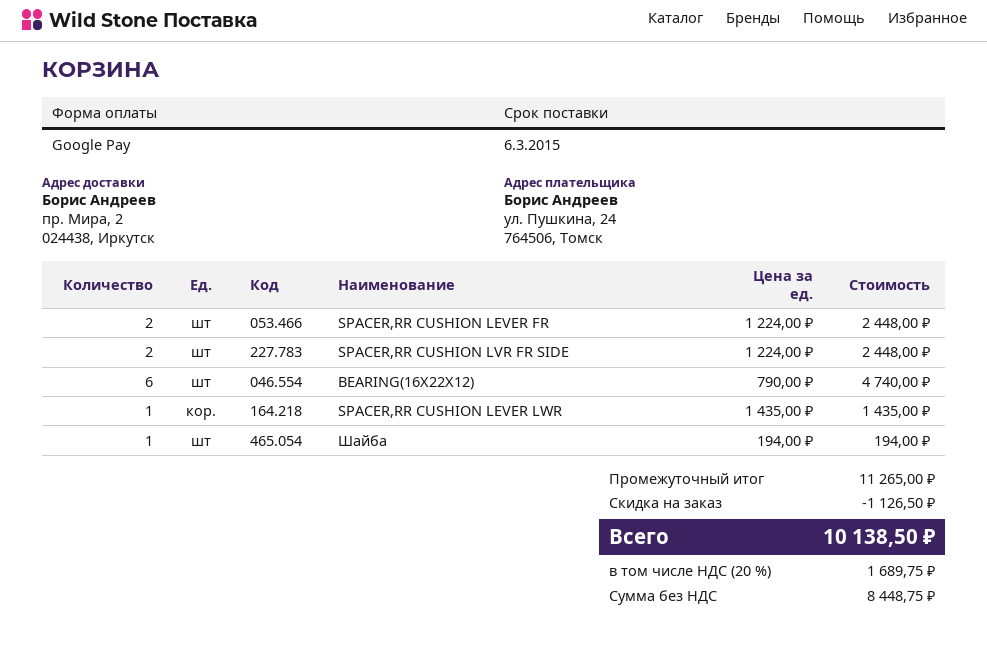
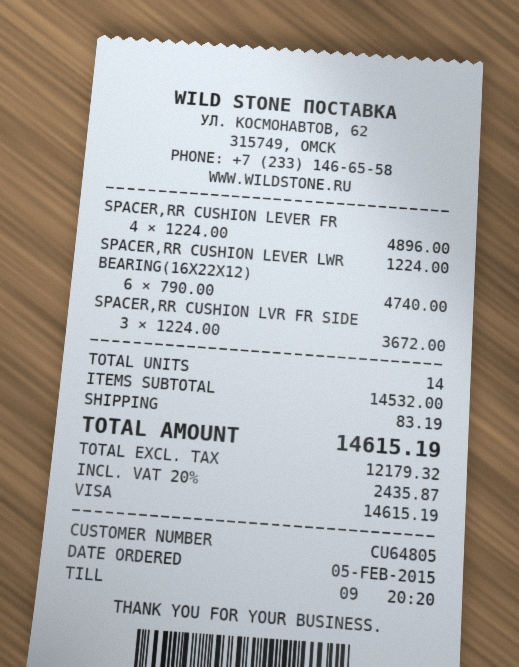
payment method: Google Pay -> Visa
SPACER,RR CUSHION LEVER FR: 2 x 1224.00 = 2448.00 -> 4 x 1224.00 = 4896.00
SPACER,RR CUSHION LVR FR SIDE: 2 x 1224.00 = 2448.00 -> 3 x 1224.00 = 3672.00
SPACER,RR CUSHION LEVER LWR: 1 x 1435.00 = 1435.00 -> 1 x 1224.00 = 1224.00
Шайба: 1 x 194.00 = 194.00 -> none
subtotal: 11265.00 -> 14532.00
discount: 1126.50 -> none
shipping: none -> 83.19
net: 8448.75 -> 12179.32
tax: 20% = 1689.75 -> 20% = 2435.87
total: 10138.50 -> 14615.19

